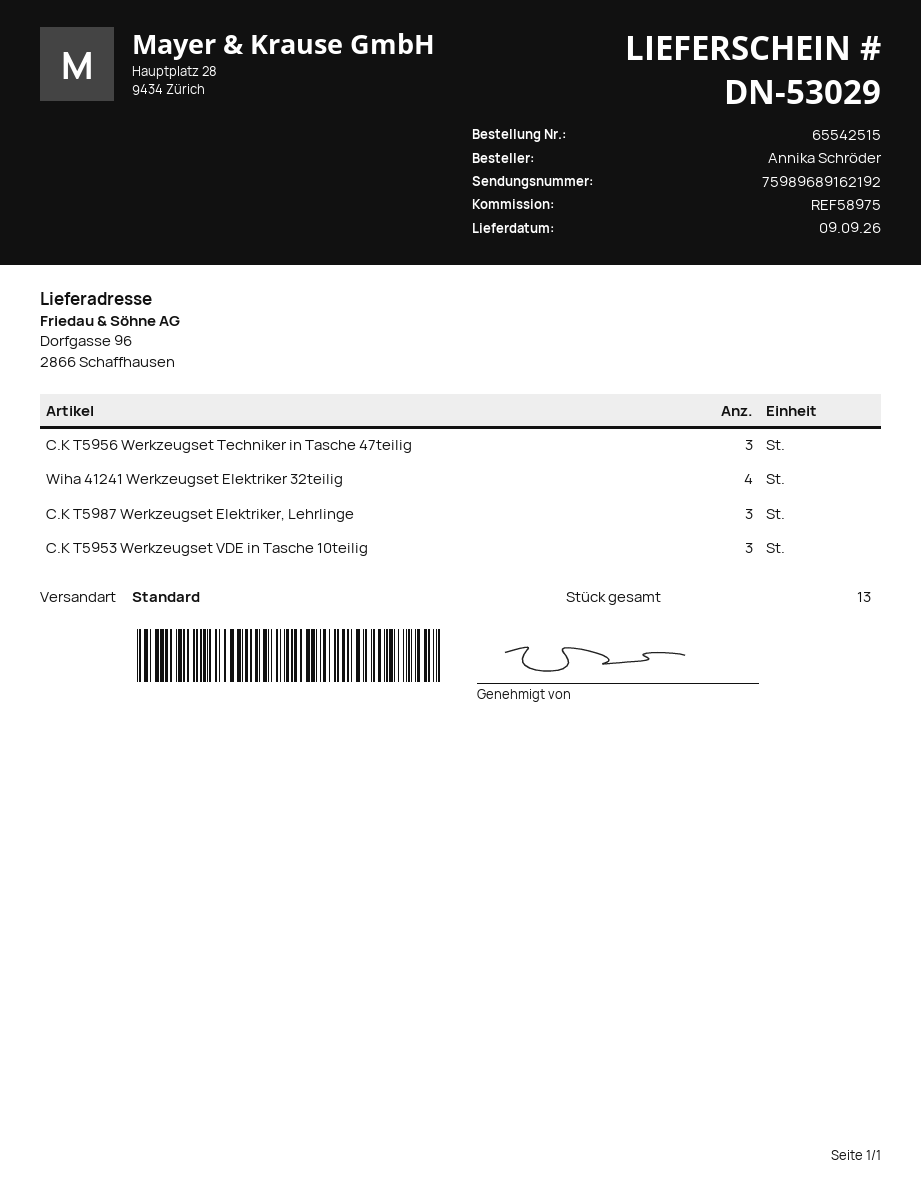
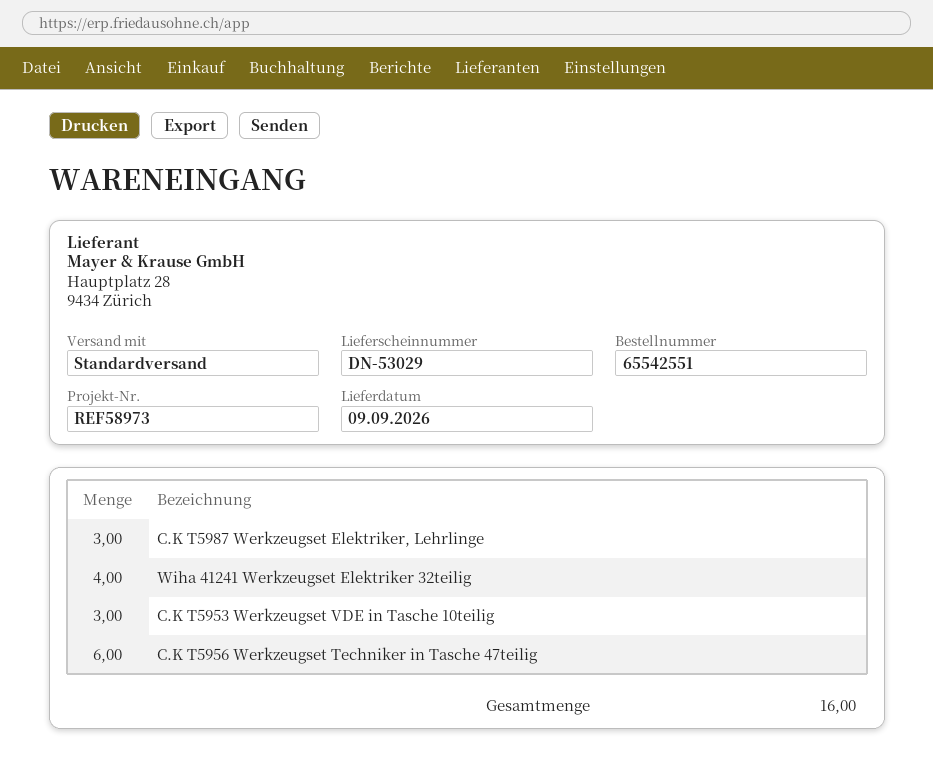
order number: 65542515 -> 65542551
reference: REF58975 -> REF58973
C.K T5956 Werkzeugset Techniker in Tasche 47teilig: 3 -> 6
total quantity: 13 -> 16

